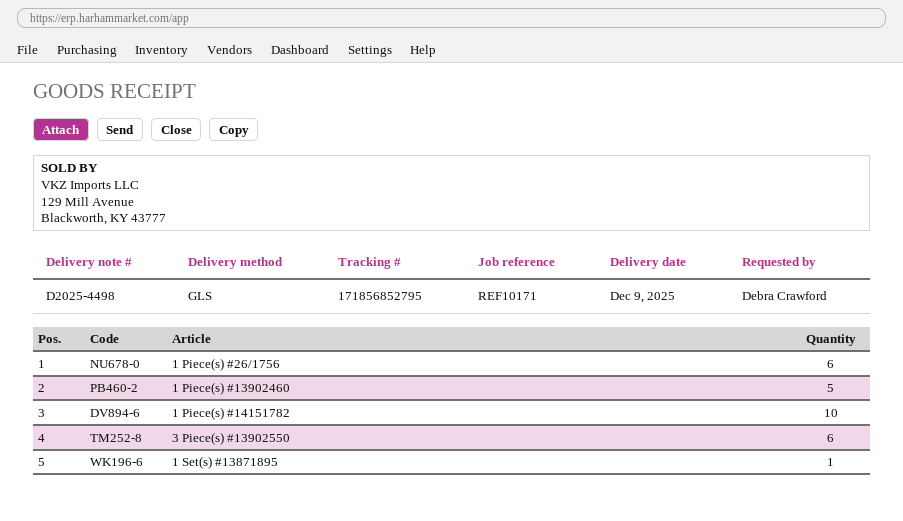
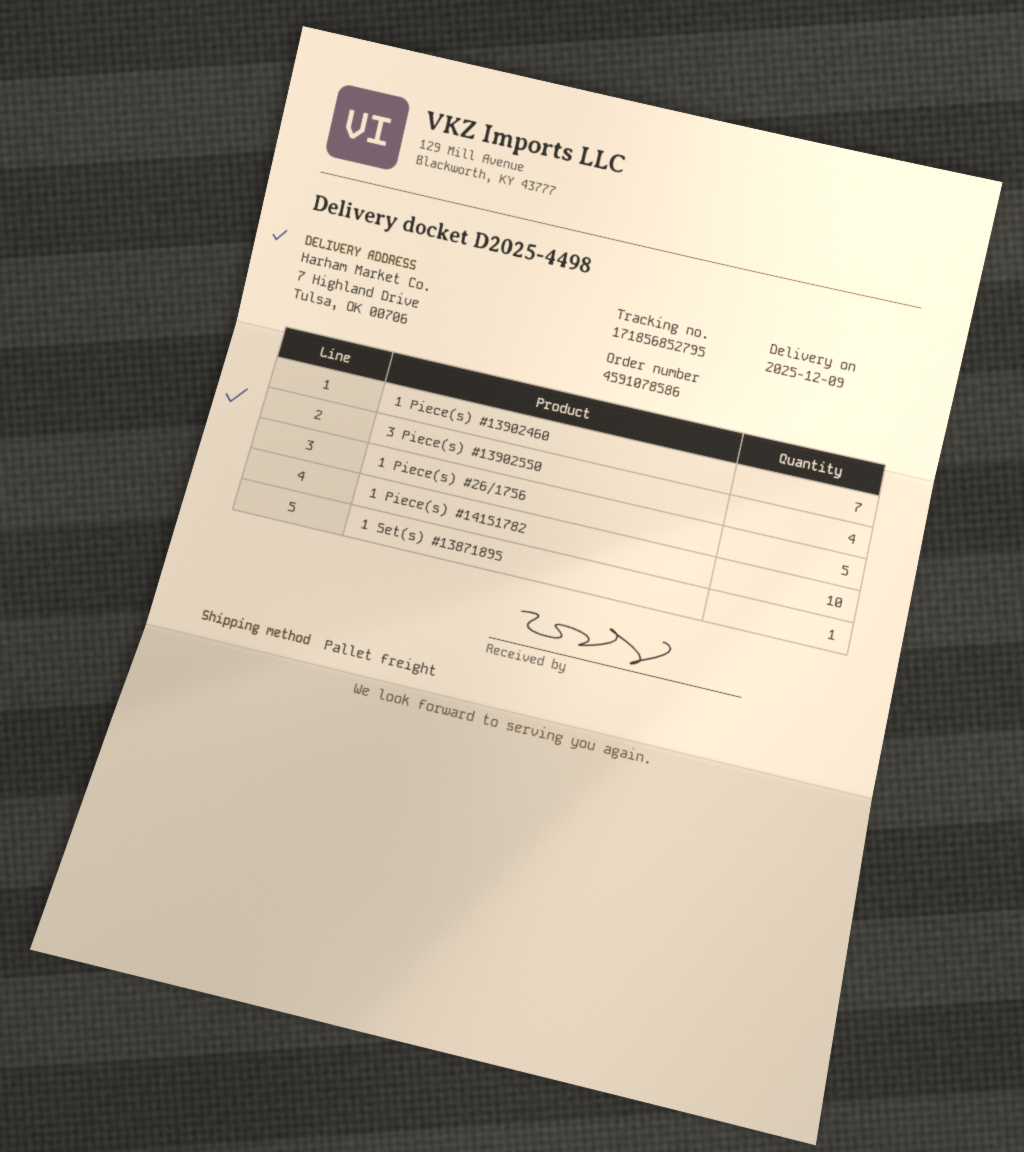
shipping method: GLS -> pallet freight
1 Piece(s) #26/1756: 6 -> 5
1 Piece(s) #13902460: 5 -> 7
3 Piece(s) #13902550: 6 -> 4

